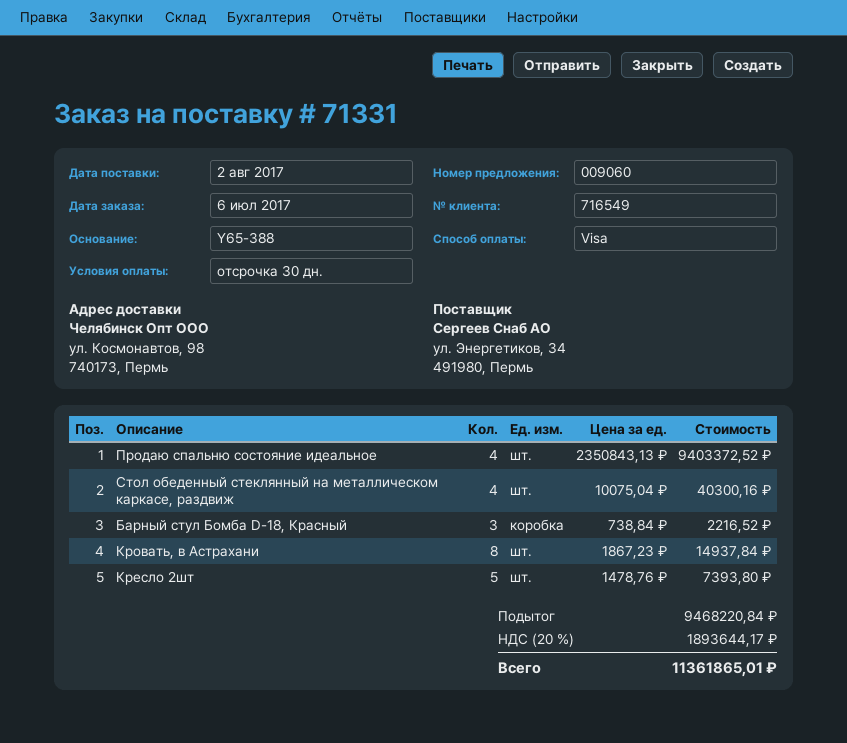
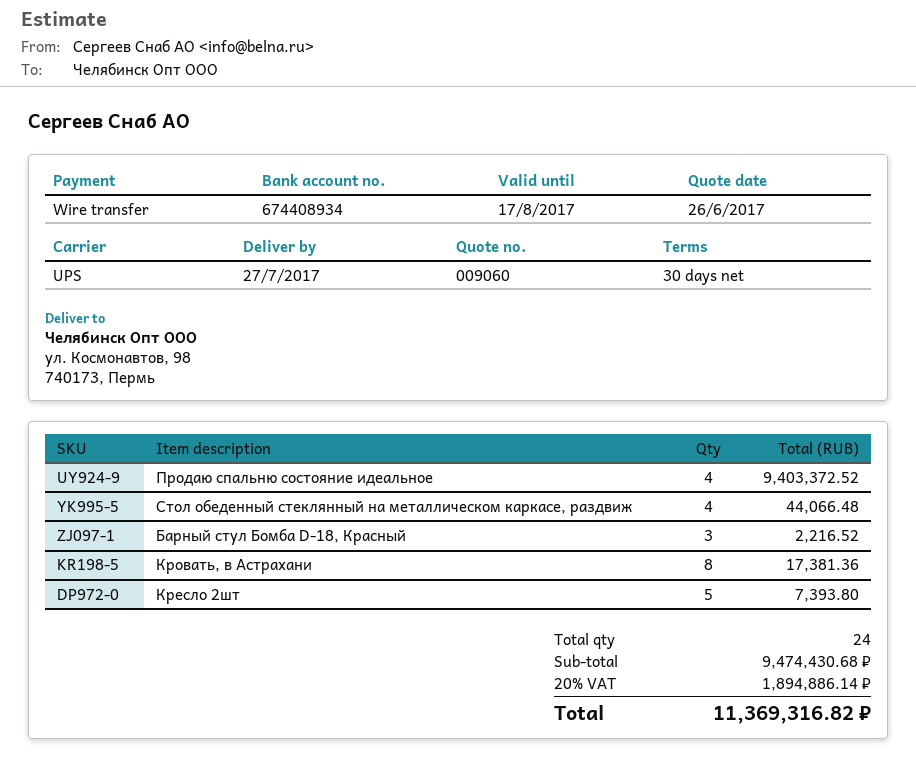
delivery date: 2017-08-02 -> 2017-07-27
payment method: Visa -> bank transfer
Стол обеденный стеклянный на металлическом каркасе, раздвиж: 4 for 40300.16 -> 4 for 44066.48
Кровать, в Астрахани: 8 for 14937.84 -> 8 for 17381.36
subtotal: 9468220.84 -> 9474430.68
tax: 20% = 1893644.17 -> 20% = 1894886.14
total: 11361865.01 -> 11369316.82

